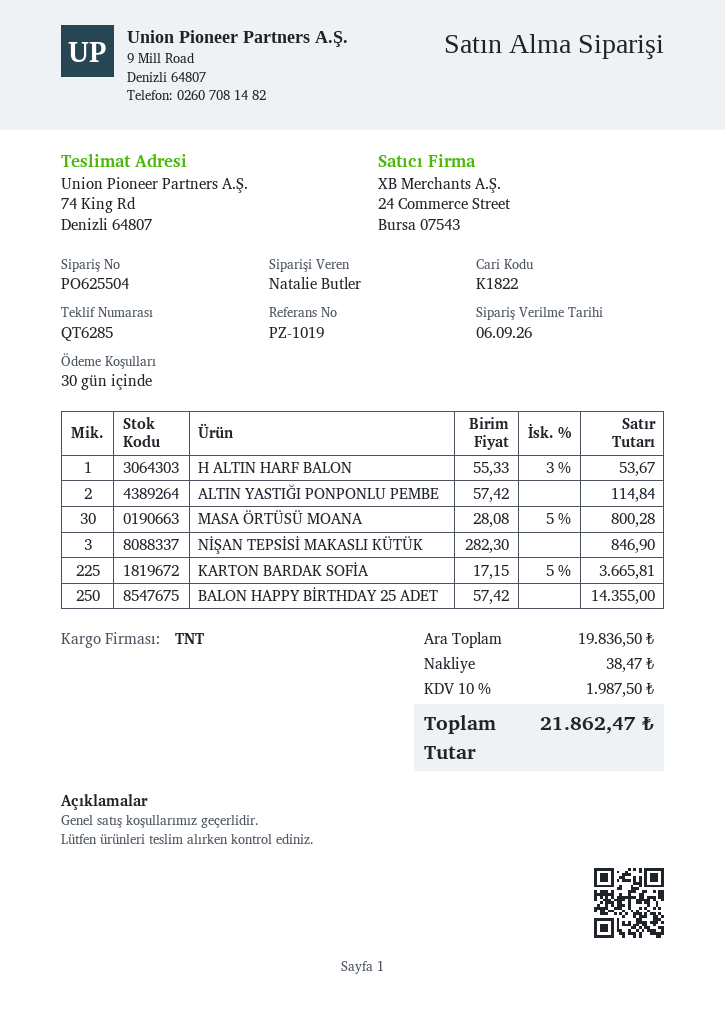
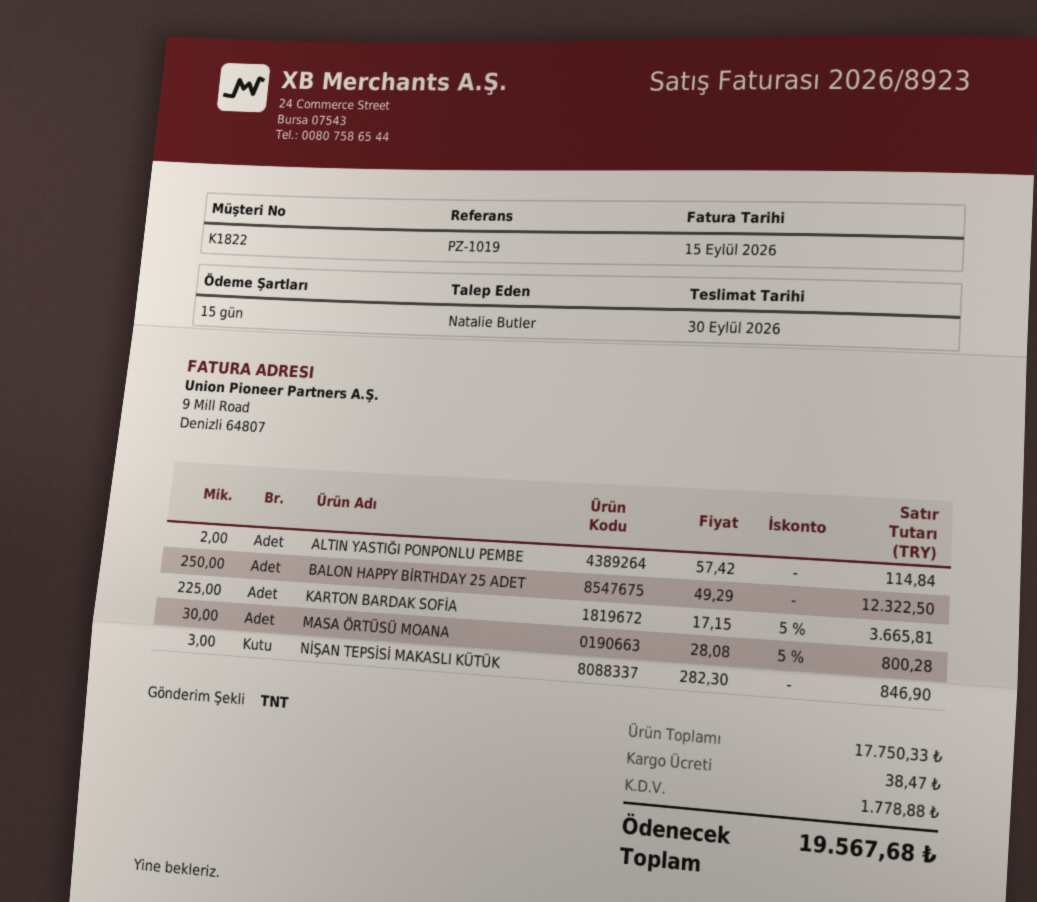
payment terms: 30 days -> 15 days
H ALTIN HARF BALON: 1 x 55.33 - 3% = 53.67 -> none
BALON HAPPY BİRTHDAY 25 ADET: 250 x 57.42 = 14355.00 -> 250 x 49.29 = 12322.50
subtotal: 19836.50 -> 17750.33
tax: 1987.50 -> 1778.88
total: 21862.47 -> 19567.68

